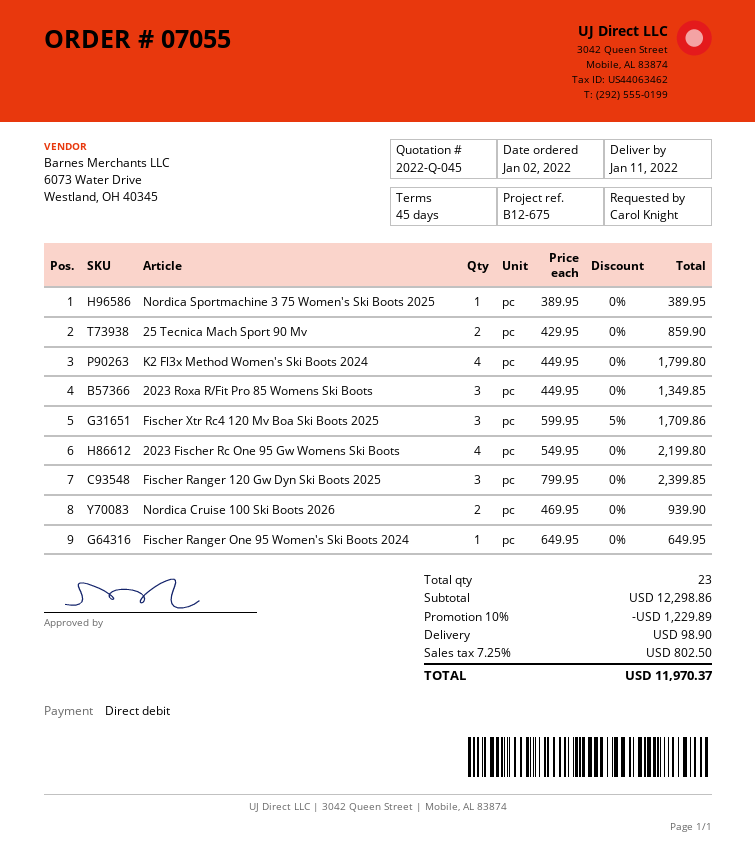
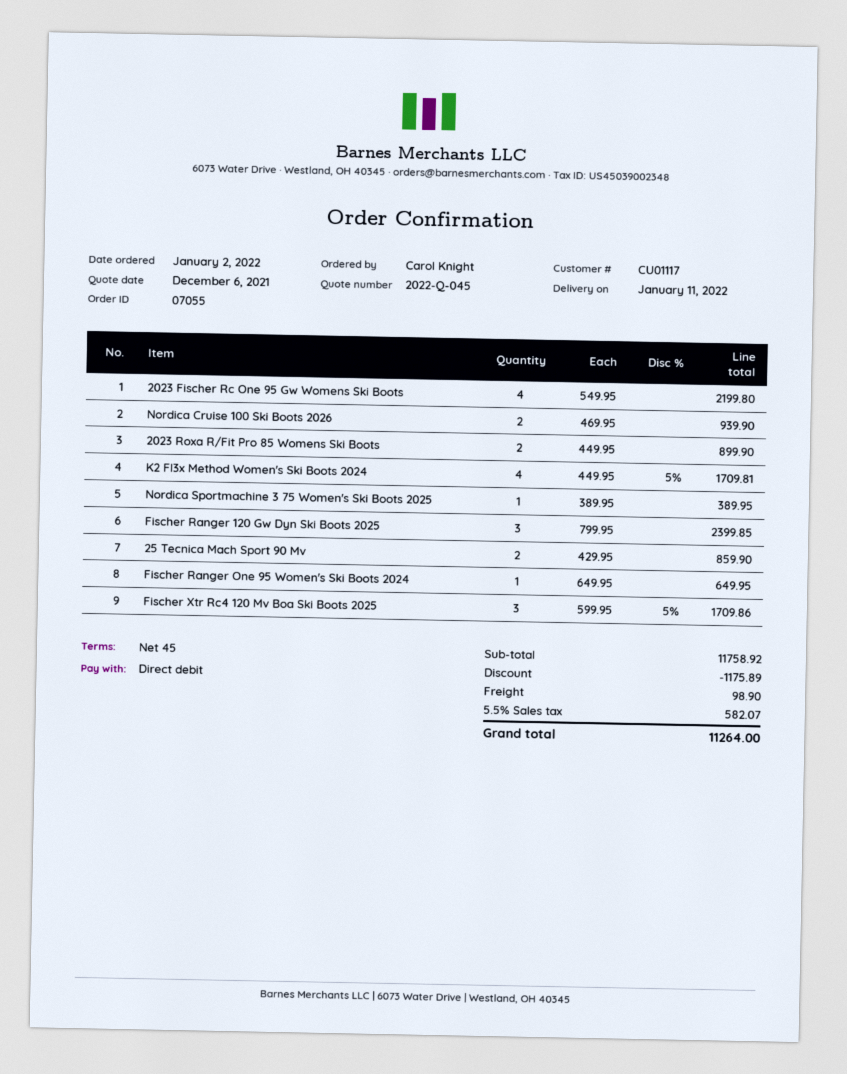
K2 Fl3x Method Women's Ski Boots 2024: 4 x 449.95 = 1799.80 -> 4 x 449.95 - 5% = 1709.81
2023 Roxa R/Fit Pro 85 Womens Ski Boots: 3 x 449.95 = 1349.85 -> 2 x 449.95 = 899.90
subtotal: 12298.86 -> 11758.92
discount: 1229.89 -> 1175.89
tax: 7.25% = 802.50 -> 5.5% = 582.07
total: 11970.37 -> 11264.00

